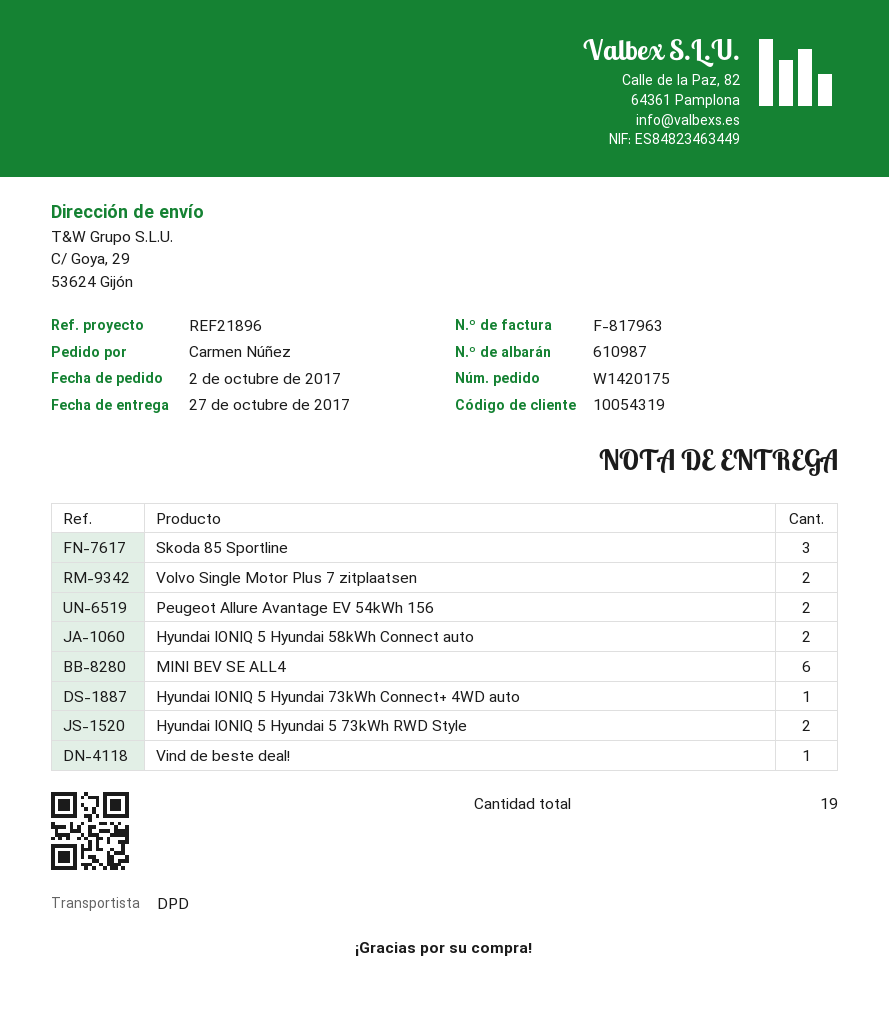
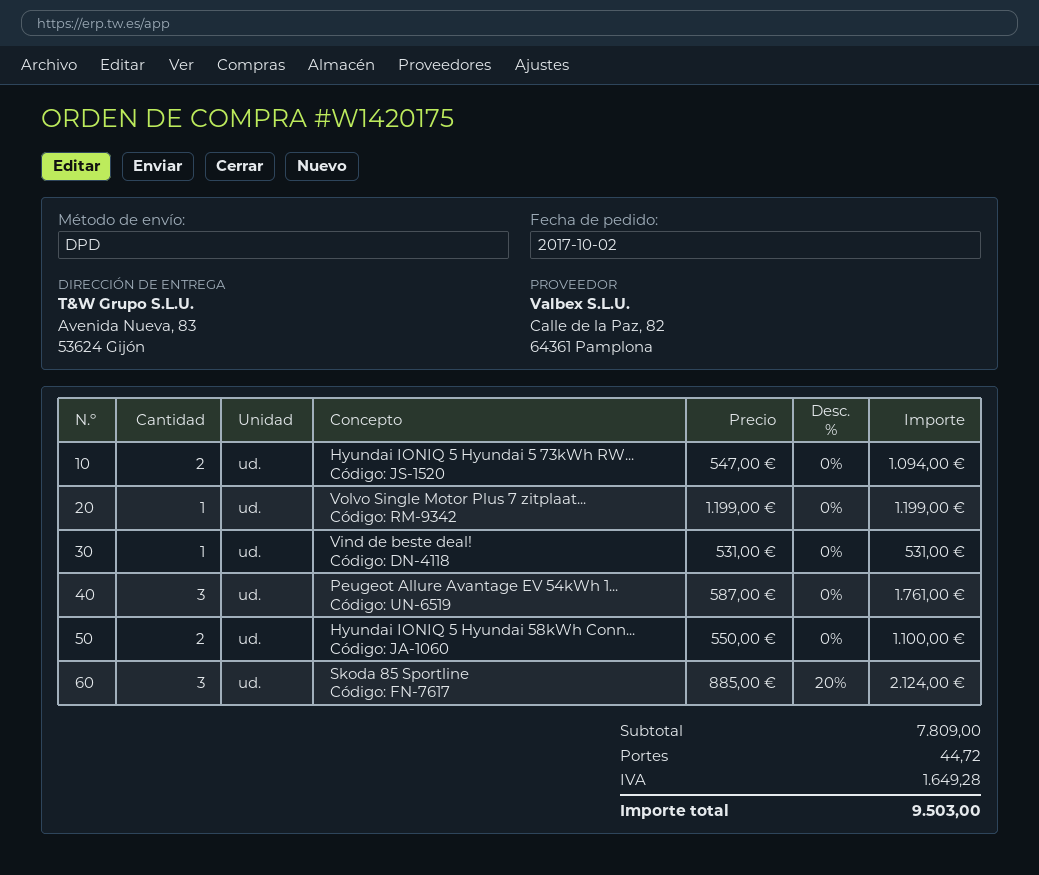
ship to: C/ Goya, 29, 53624 Gijón -> Avenida Nueva, 83, 53624 Gijón
Volvo Single Motor Plus 7 zitplaatsen: 2 -> 1
Peugeot Allure Avantage EV 54kWh 156: 2 -> 3
MINI BEV SE ALL4: 6 -> none
Hyundai IONIQ 5 Hyundai 73kWh Connect+ 4WD auto: 1 -> none

